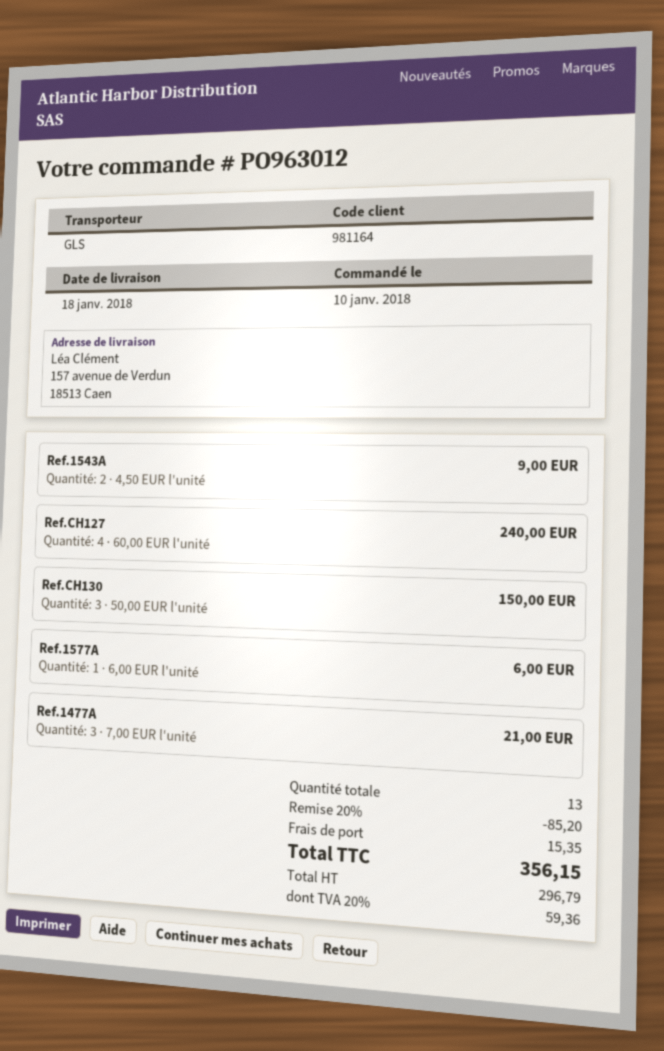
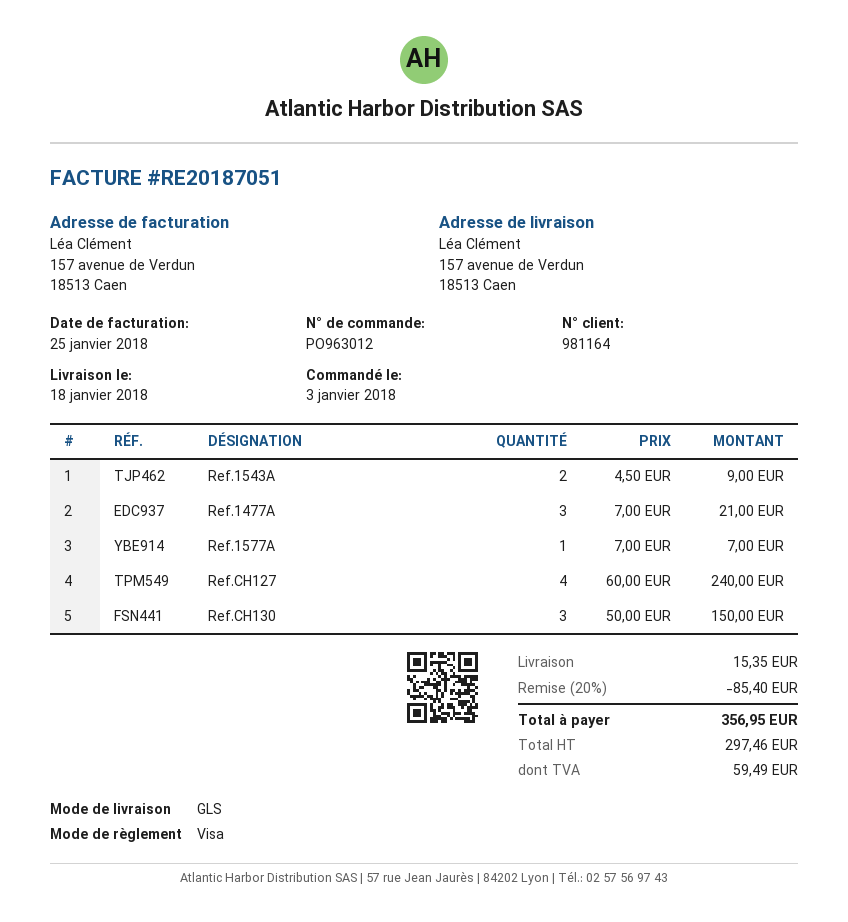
order date: 2018-01-10 -> 2018-01-03
Ref.1577A: 1 x 6.00 = 6.00 -> 1 x 7.00 = 7.00
discount: 20% = 85.20 -> 20% = 85.40
net: 296.79 -> 297.46
tax: 59.36 -> 59.49
total: 356.15 -> 356.95

